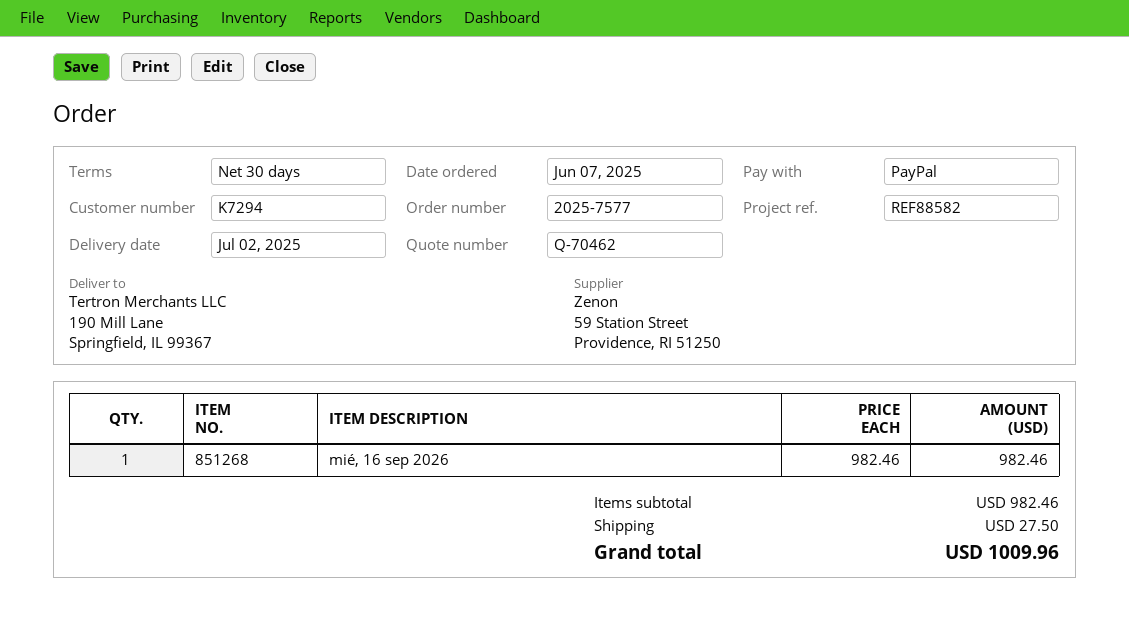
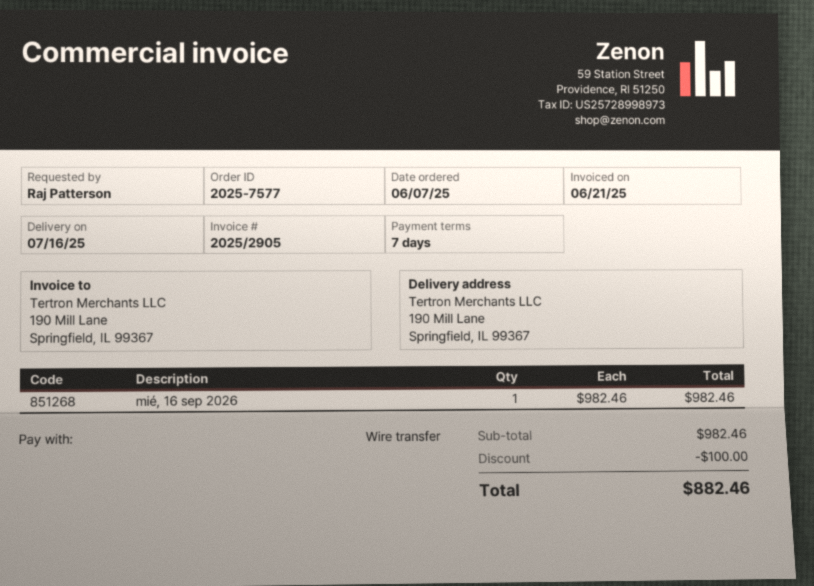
delivery date: 2025-07-02 -> 2025-07-16
payment terms: 30 days -> 7 days
payment method: PayPal -> bank transfer
discount: none -> 100.00
shipping: 27.50 -> none
total: 1009.96 -> 882.46

